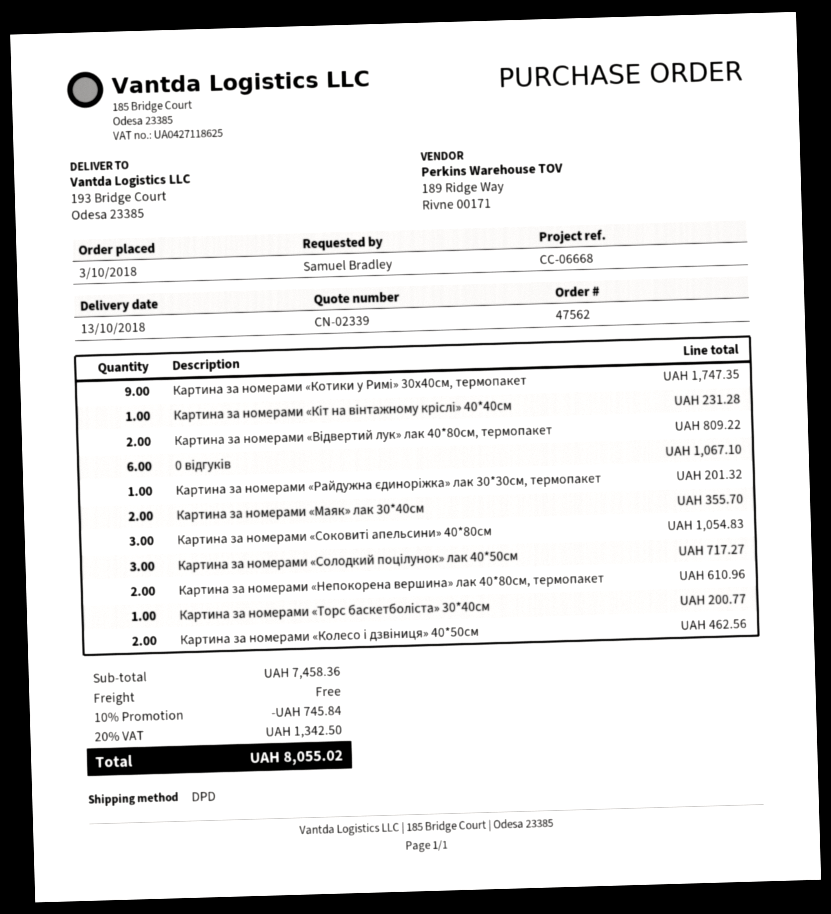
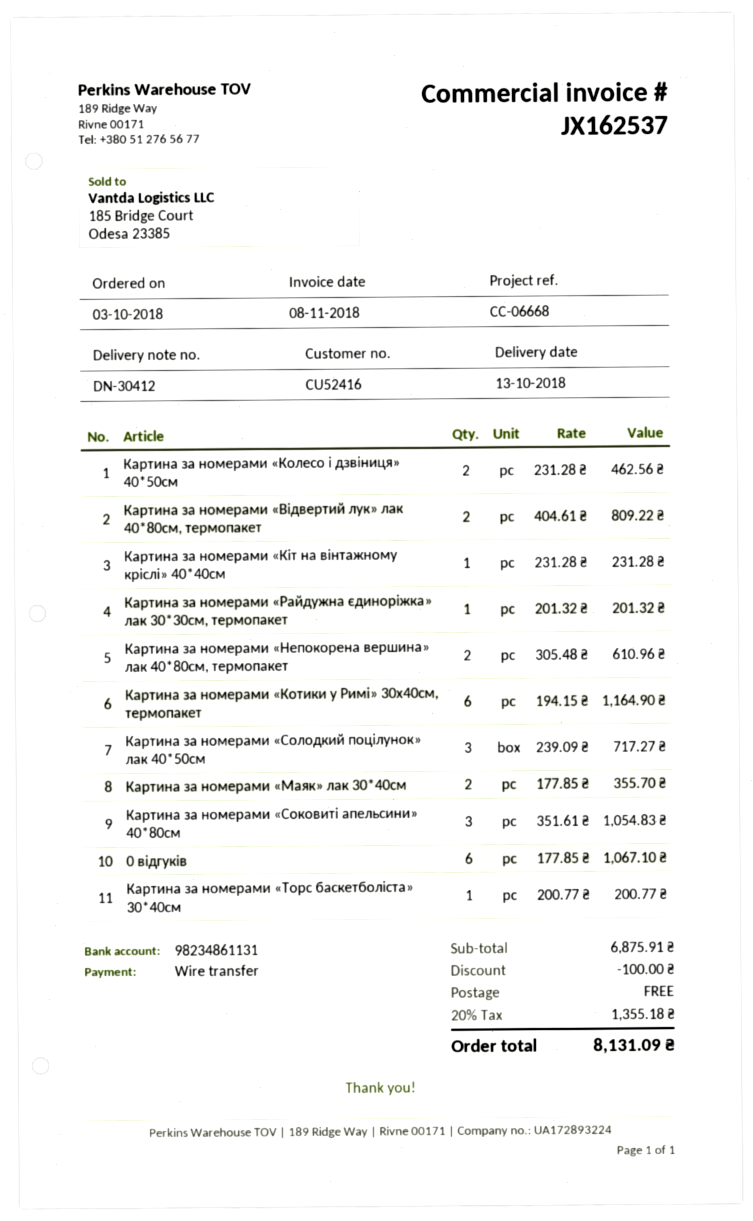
Картина за номерами «Котики у Римі» 30х40см, термопакет: 9 for 1747.35 -> 6 for 1164.90
subtotal: 7458.36 -> 6875.91
discount: 745.84 -> 100.00
tax: 20% = 1342.50 -> 20% = 1355.18
total: 8055.02 -> 8131.09

